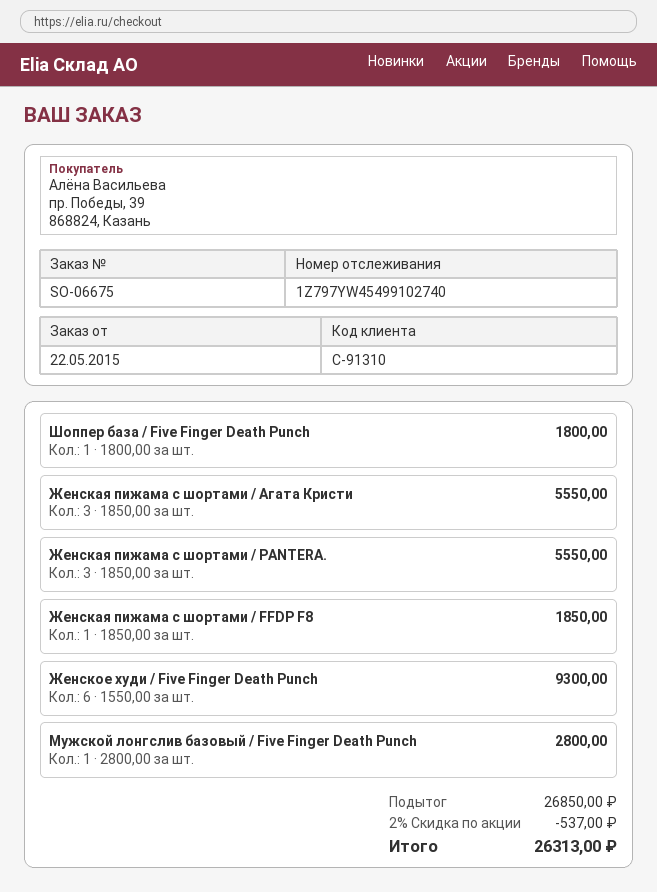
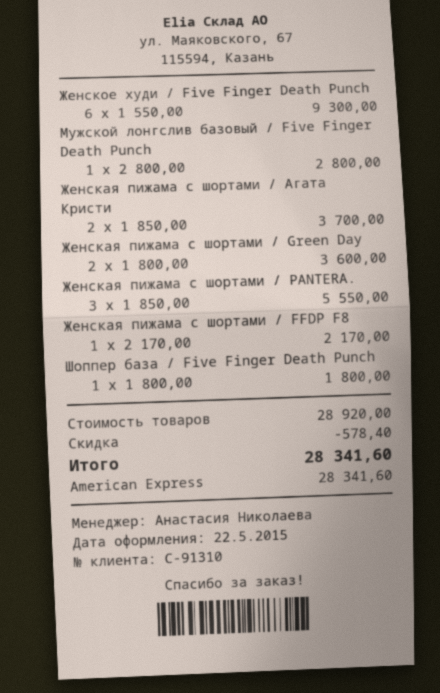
Женская пижама с шортами / Агата Кристи: 3 x 1850.00 = 5550.00 -> 2 x 1850.00 = 3700.00
Женская пижама с шортами / FFDP F8: 1 x 1850.00 = 1850.00 -> 1 x 2170.00 = 2170.00
Женская пижама с шортами / Green Day: none -> 2 x 1800.00 = 3600.00
subtotal: 26850.00 -> 28920.00
discount: 537.00 -> 578.40
total: 26313.00 -> 28341.60

